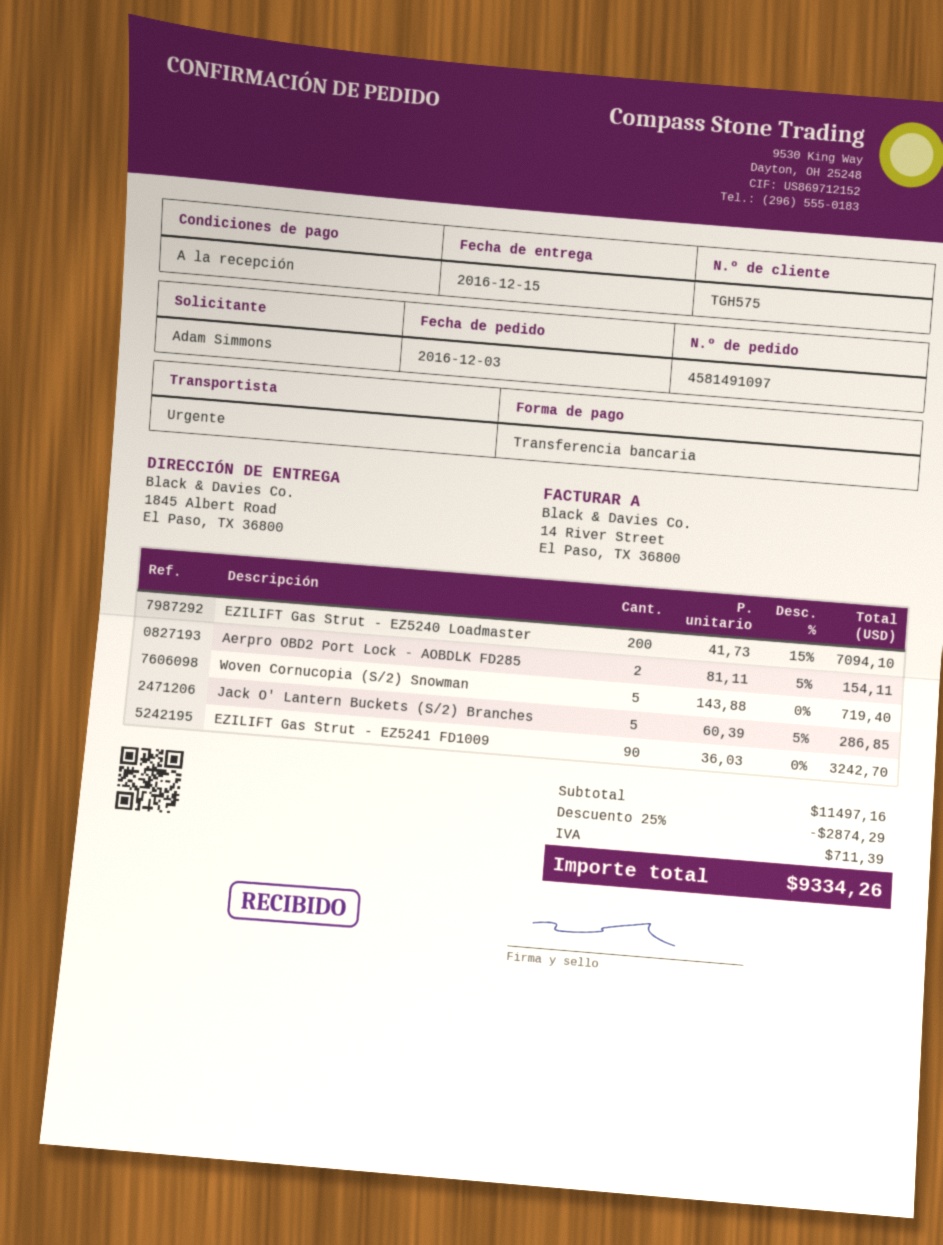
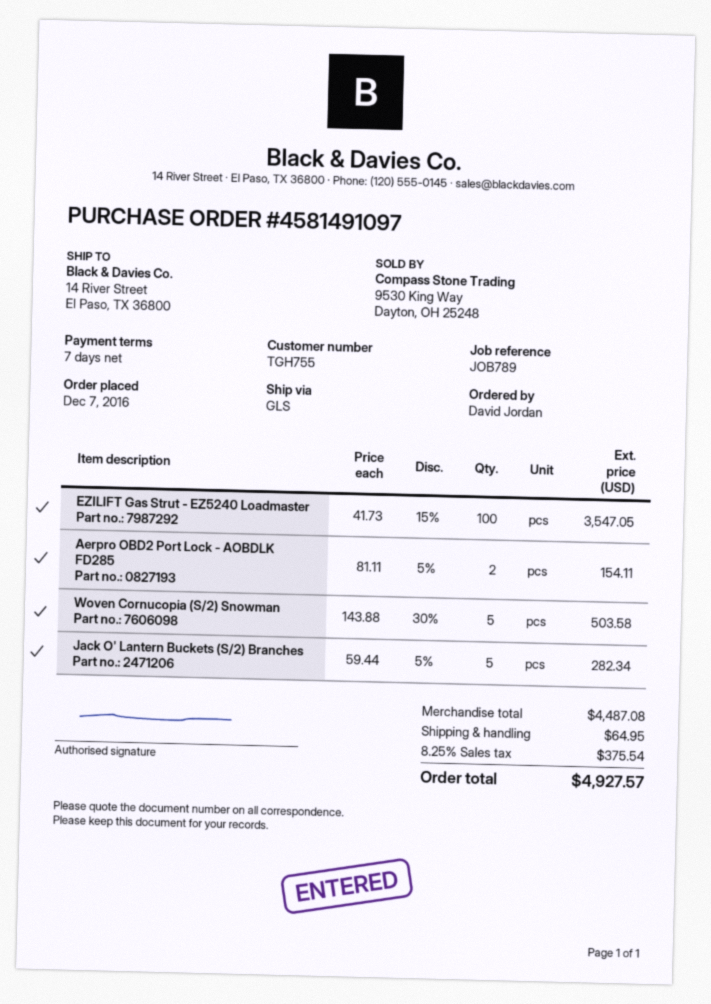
order date: 2016-12-03 -> 2016-12-07
payment terms: on receipt -> 7 days
customer number: TGH575 -> TGH755
ordered by: Adam Simmons -> David Jordan
shipping method: express -> GLS
ship to: 1845 Albert Road, El Paso, TX 36800 -> 14 River Street, El Paso, TX 36800
EZILIFT Gas Strut - EZ5240 Loadmaster: 200 x 41.73 - 15% = 7094.10 -> 100 x 41.73 - 15% = 3547.05
Woven Cornucopia (S/2) Snowman: 5 x 143.88 = 719.40 -> 5 x 143.88 - 30% = 503.58
Jack O' Lantern Buckets (S/2) Branches: 5 x 60.39 - 5% = 286.85 -> 5 x 59.44 - 5% = 282.34
EZILIFT Gas Strut - EZ5241 FD1009: 90 x 36.03 = 3242.70 -> none
subtotal: 11497.16 -> 4487.08
discount: 25% = 2874.29 -> none
shipping: none -> 64.95
tax: 711.39 -> 375.54
total: 9334.26 -> 4927.57

